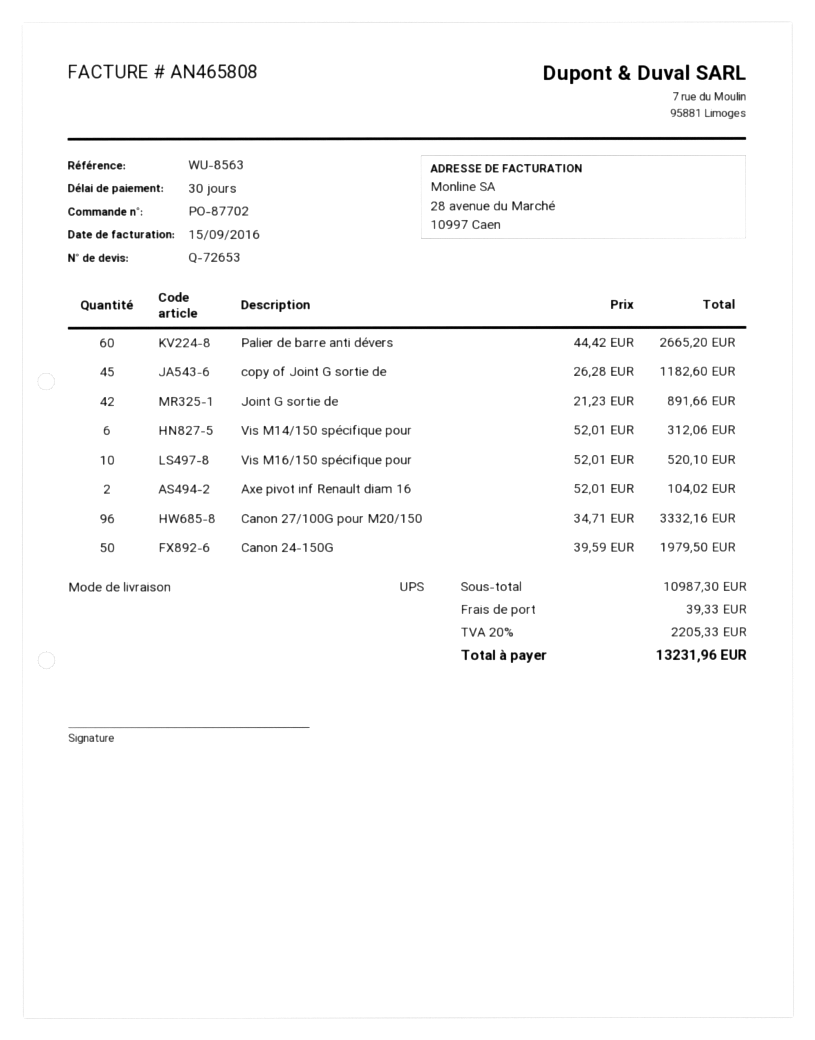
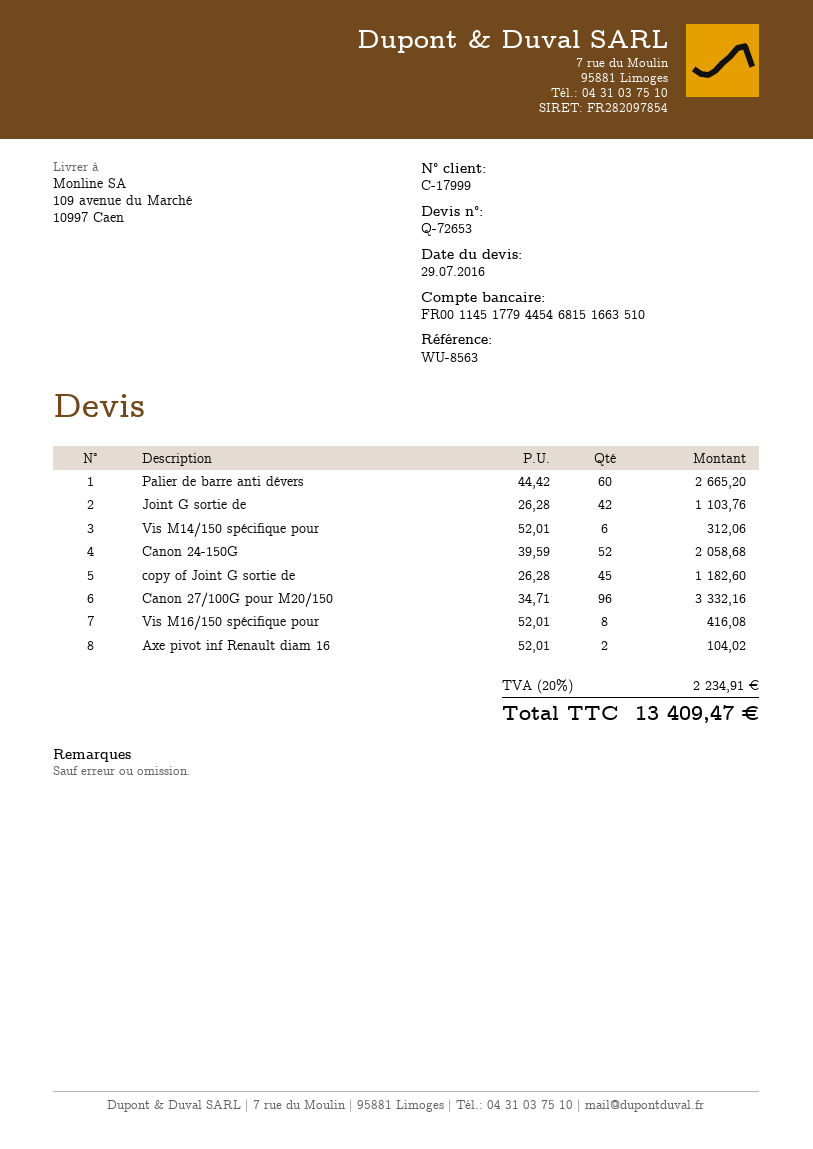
Joint G sortie de: 42 x 21.23 = 891.66 -> 42 x 26.28 = 1103.76
Vis M16/150 spécifique pour: 10 x 52.01 = 520.10 -> 8 x 52.01 = 416.08
Canon 24-150G: 50 x 39.59 = 1979.50 -> 52 x 39.59 = 2058.68
shipping: 39.33 -> none
tax: 20% = 2205.33 -> 20% = 2234.91
total: 13231.96 -> 13409.47

